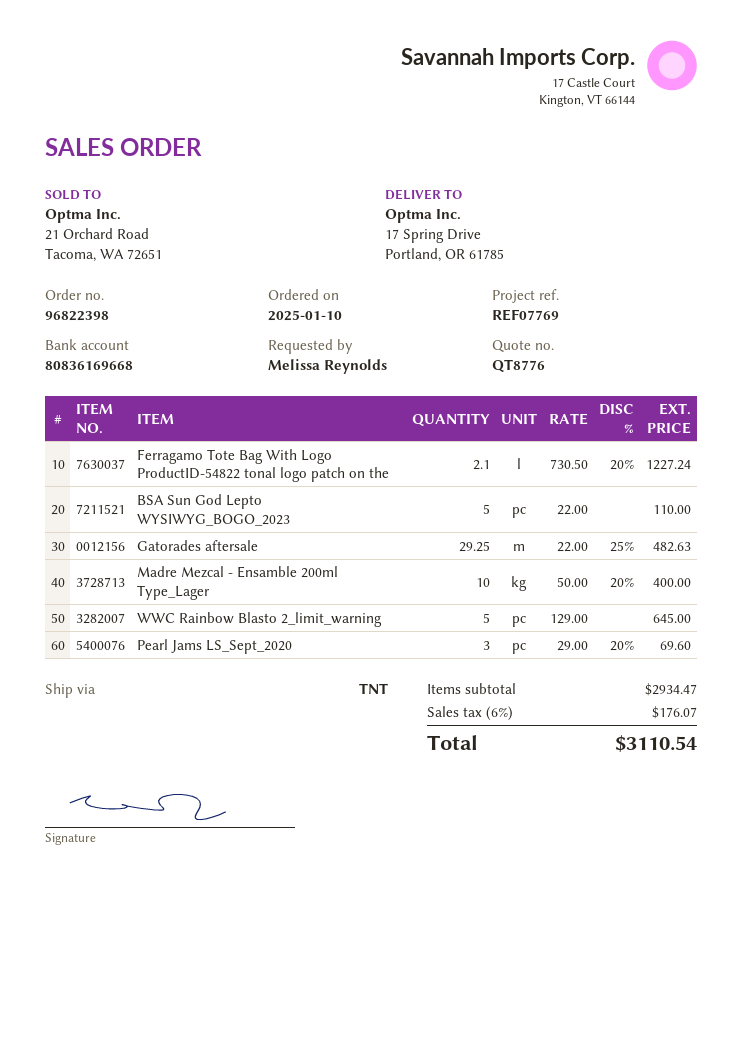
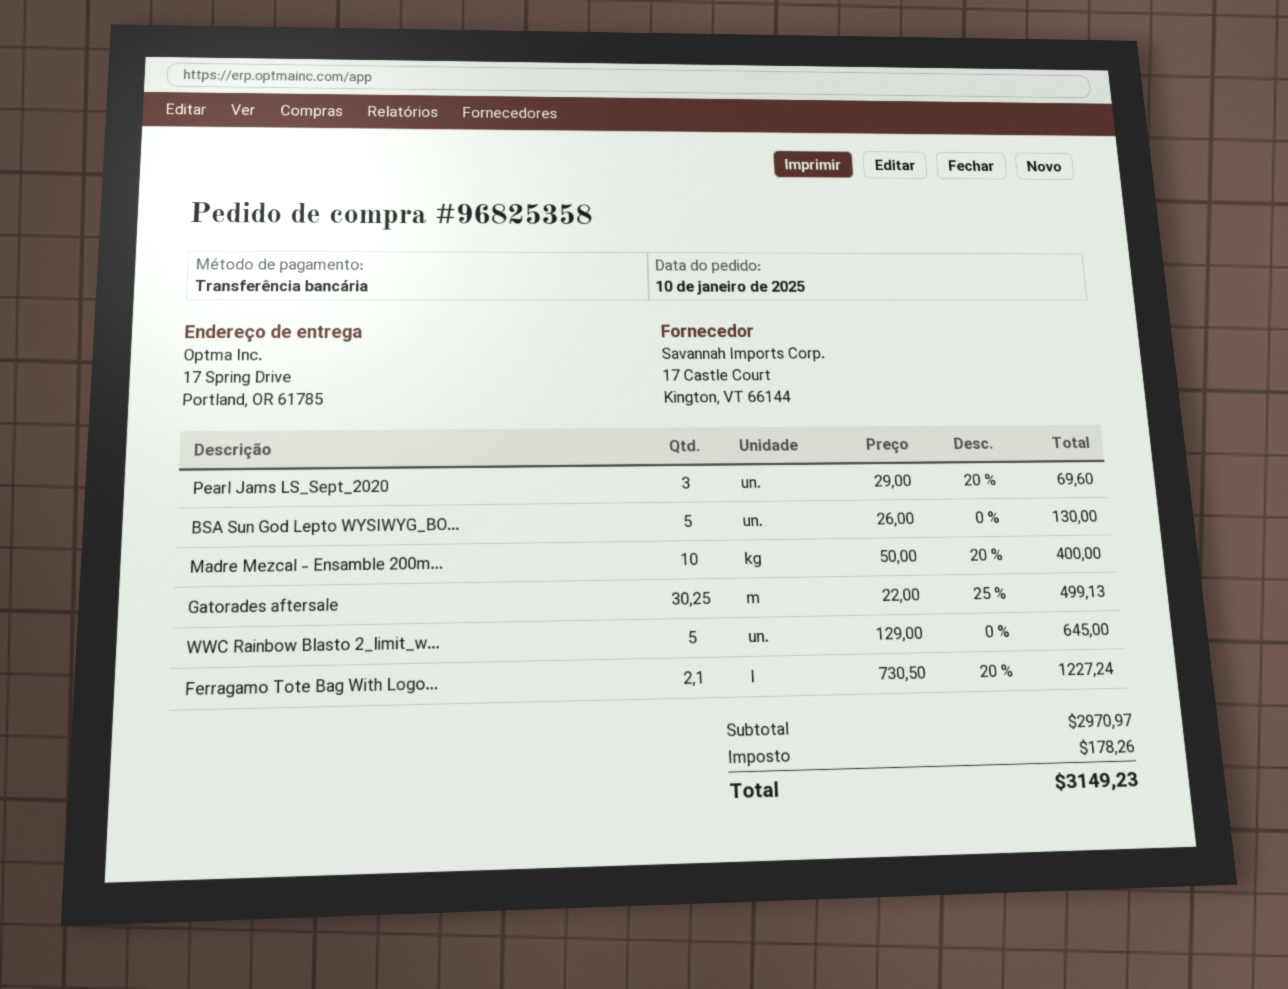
order number: 96822398 -> 96825358
BSA Sun God Lepto WYSIWYG_BOGO_2023: 5 x 22.00 = 110.00 -> 5 x 26.00 = 130.00
Gatorades aftersale: 29.25 x 22.00 - 25% = 482.63 -> 30.25 x 22.00 - 25% = 499.13
subtotal: 2934.47 -> 2970.97
tax: 176.07 -> 178.26
total: 3110.54 -> 3149.23

